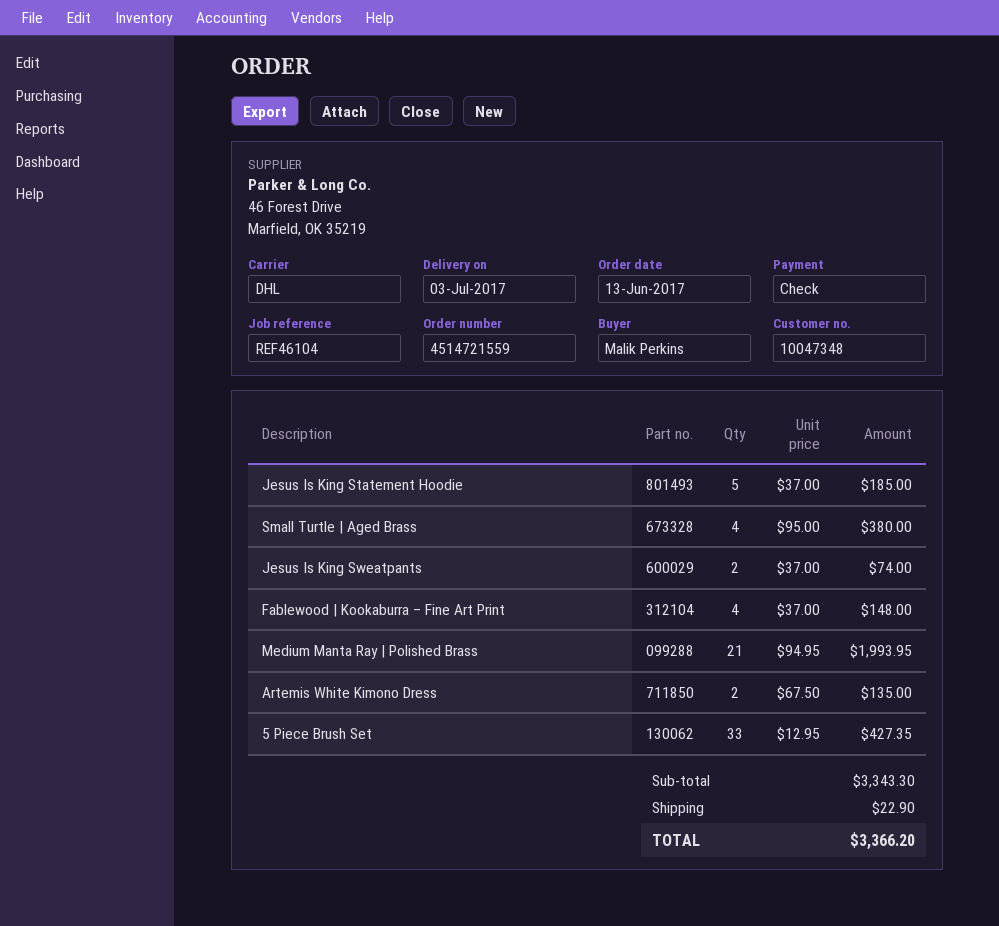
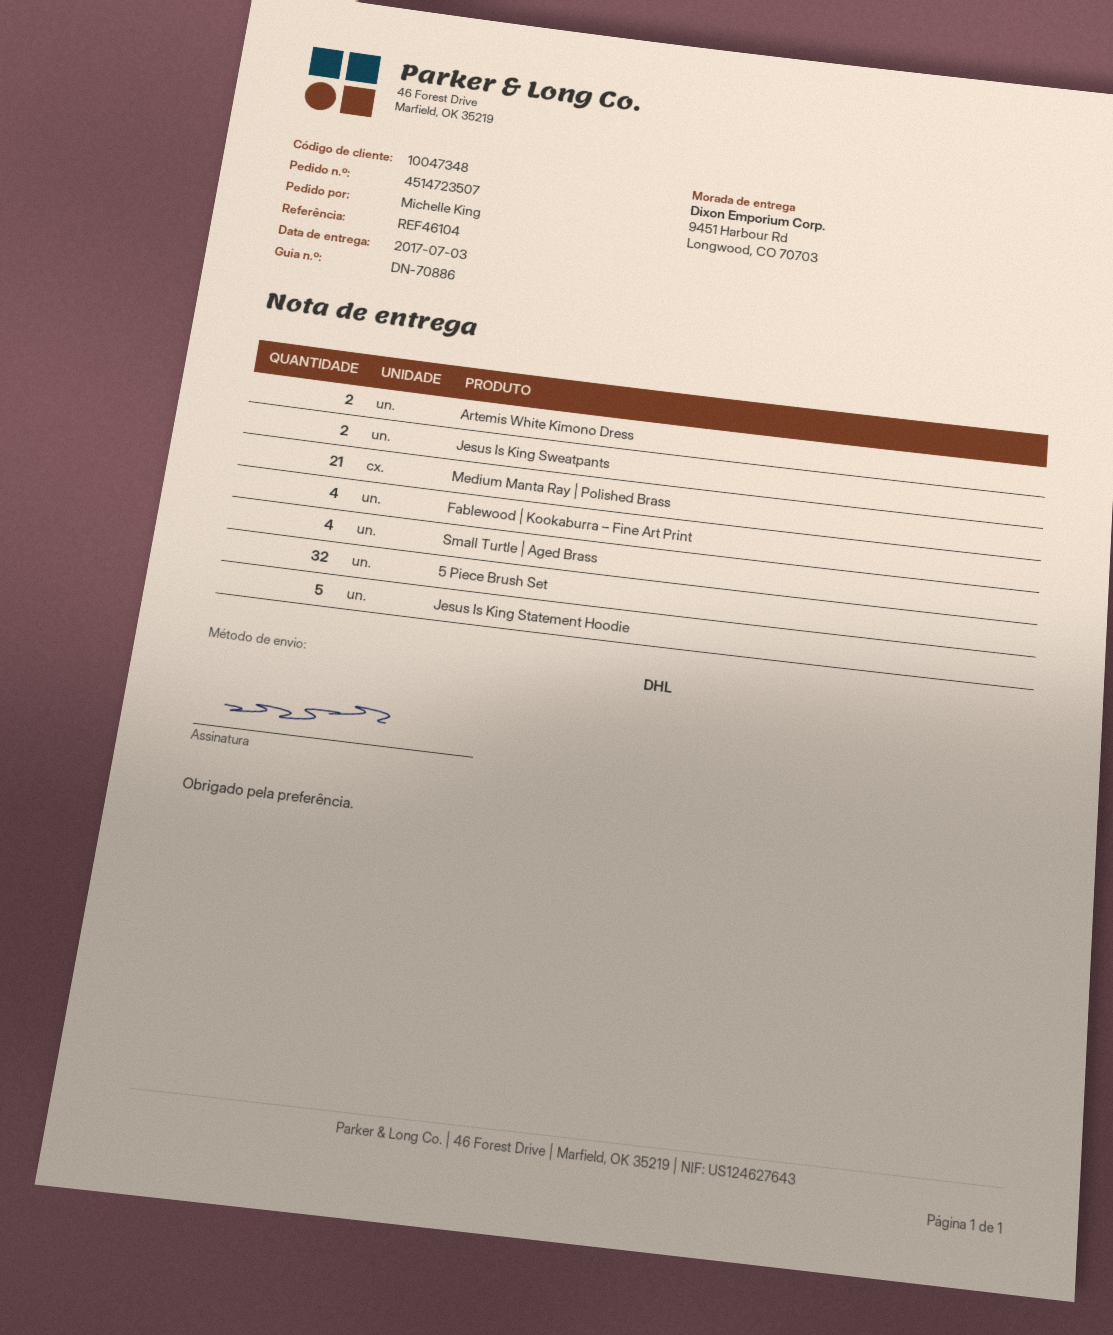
order number: 4514721559 -> 4514723507
ordered by: Malik Perkins -> Michelle King
5 Piece Brush Set: 33 -> 32

